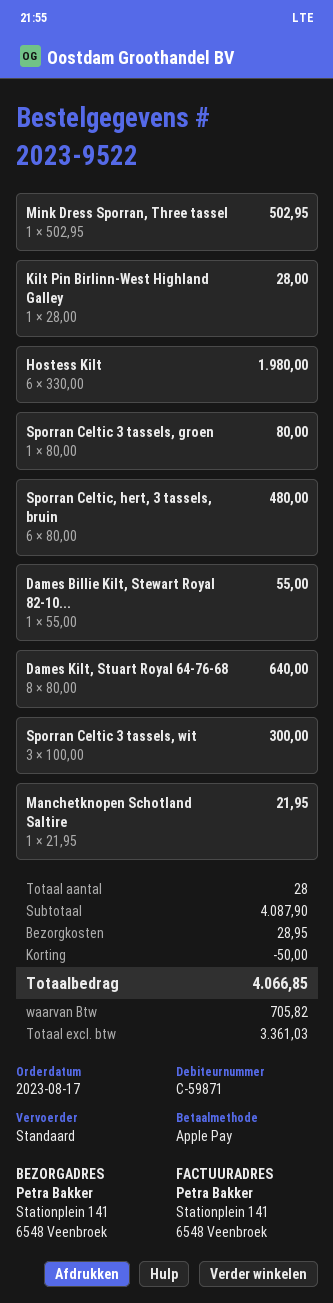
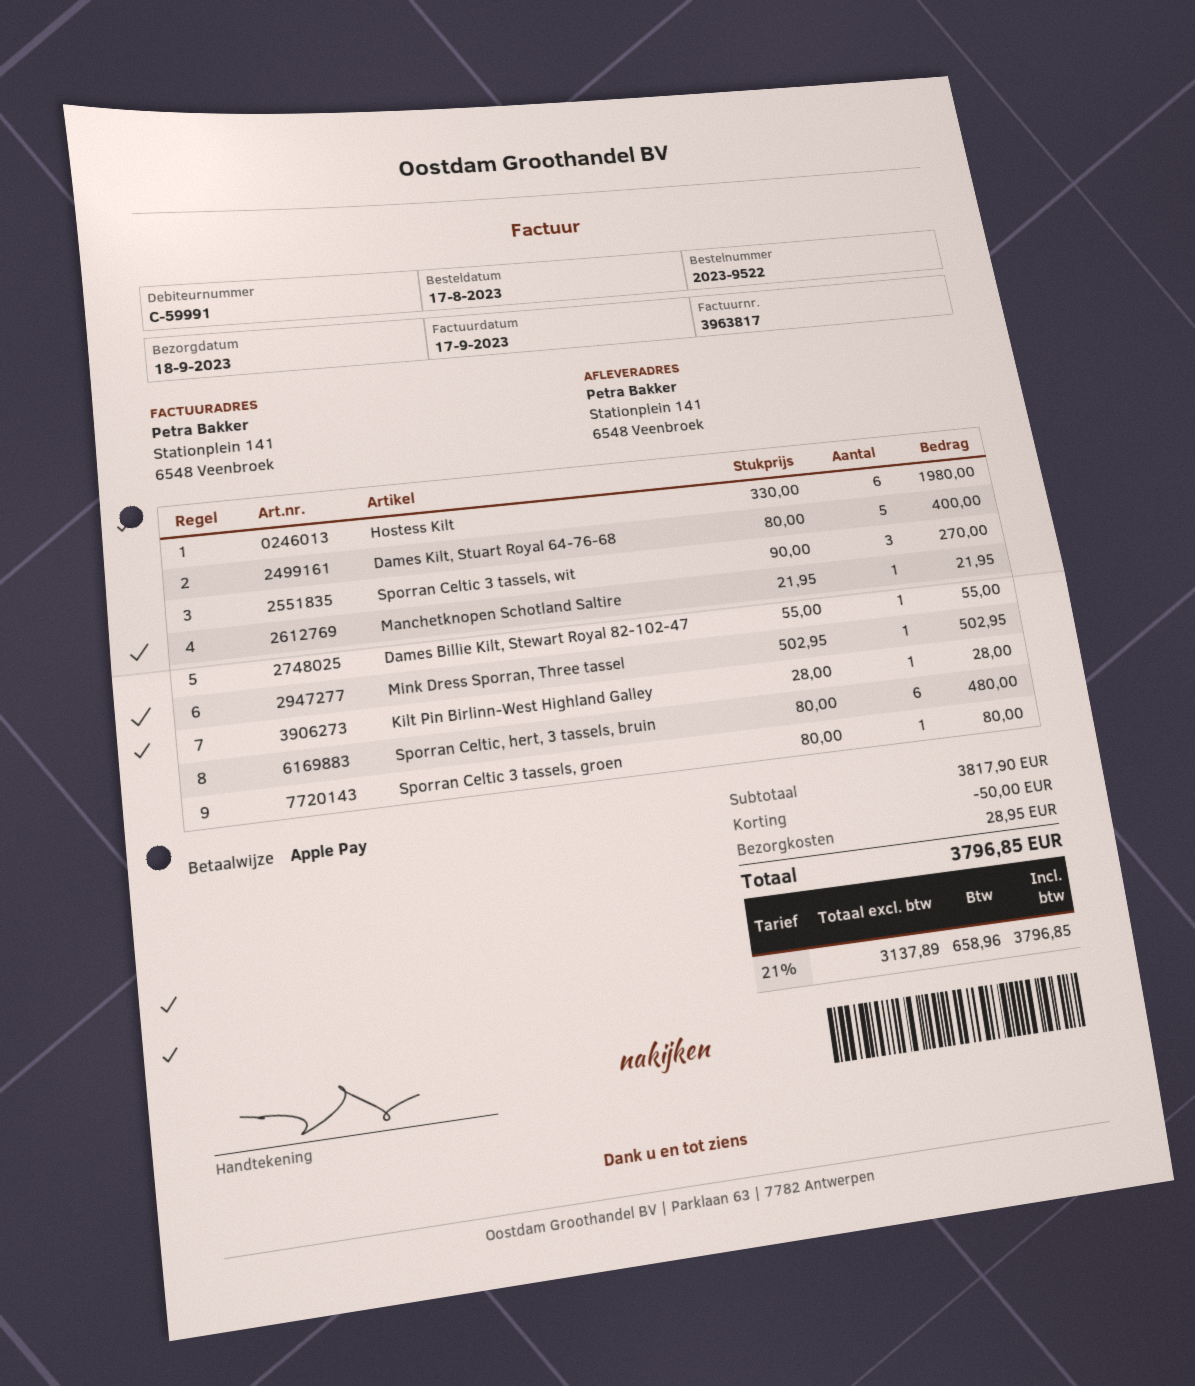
customer number: C-59871 -> C-59991
Dames Kilt, Stuart Royal 64-76-68: 8 x 80.00 = 640.00 -> 5 x 80.00 = 400.00
Sporran Celtic 3 tassels, wit: 3 x 100.00 = 300.00 -> 3 x 90.00 = 270.00
subtotal: 4087.90 -> 3817.90
net: 3361.03 -> 3137.89
tax: 705.82 -> 658.96
total: 4066.85 -> 3796.85

